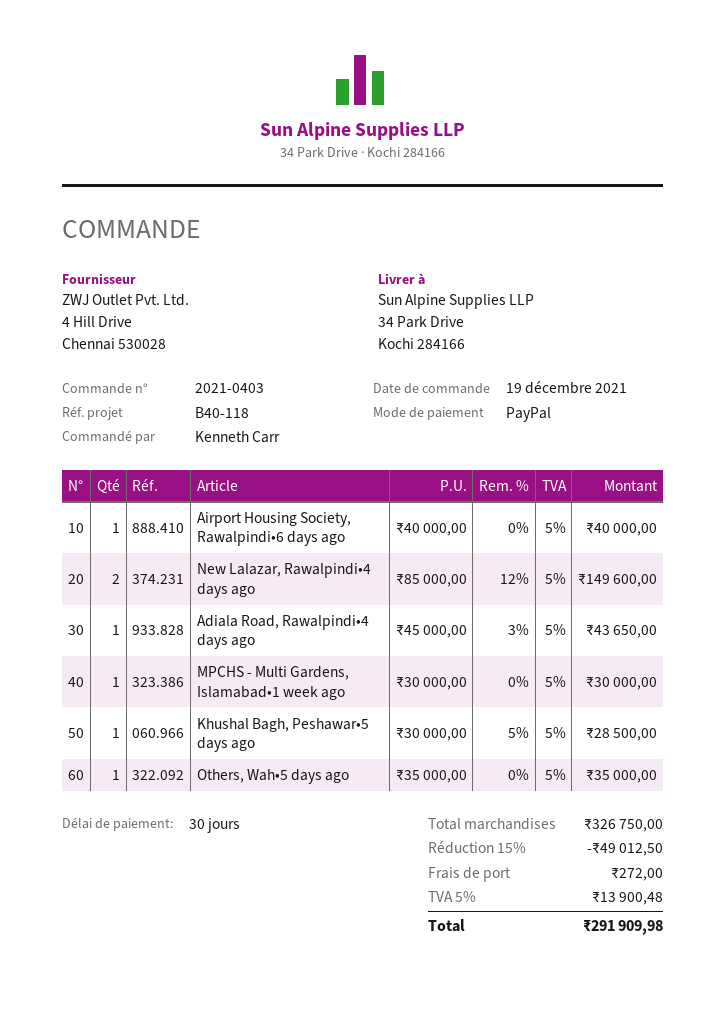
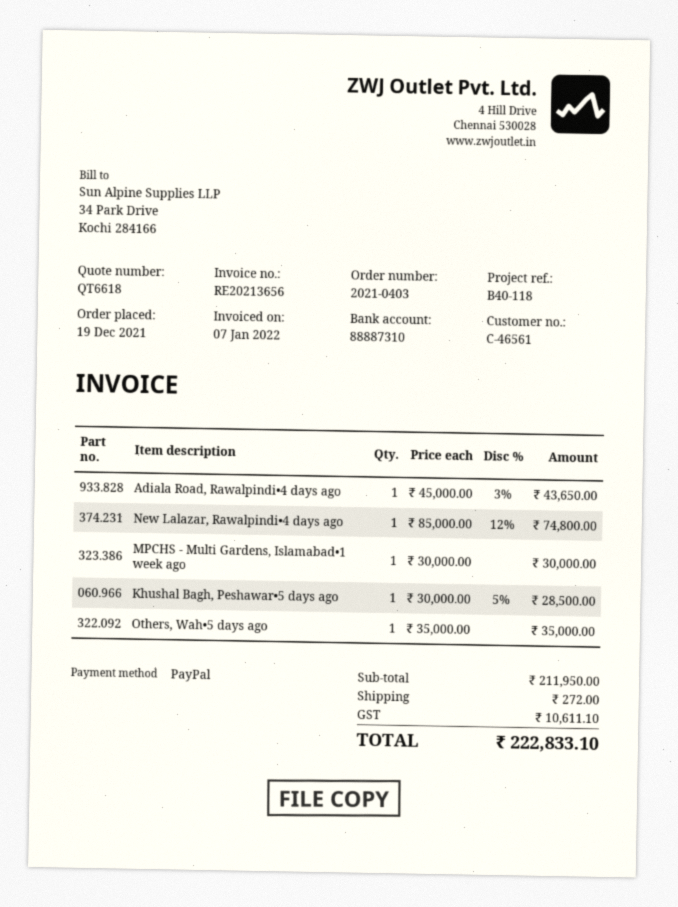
Airport Housing Society, Rawalpindi•6 days ago: 1 x 40000.00 = 40000.00 -> none
New Lalazar, Rawalpindi•4 days ago: 2 x 85000.00 - 12% = 149600.00 -> 1 x 85000.00 - 12% = 74800.00
subtotal: 326750.00 -> 211950.00
discount: 15% = 49012.50 -> none
tax: 13900.48 -> 10611.10
total: 291909.98 -> 222833.10

